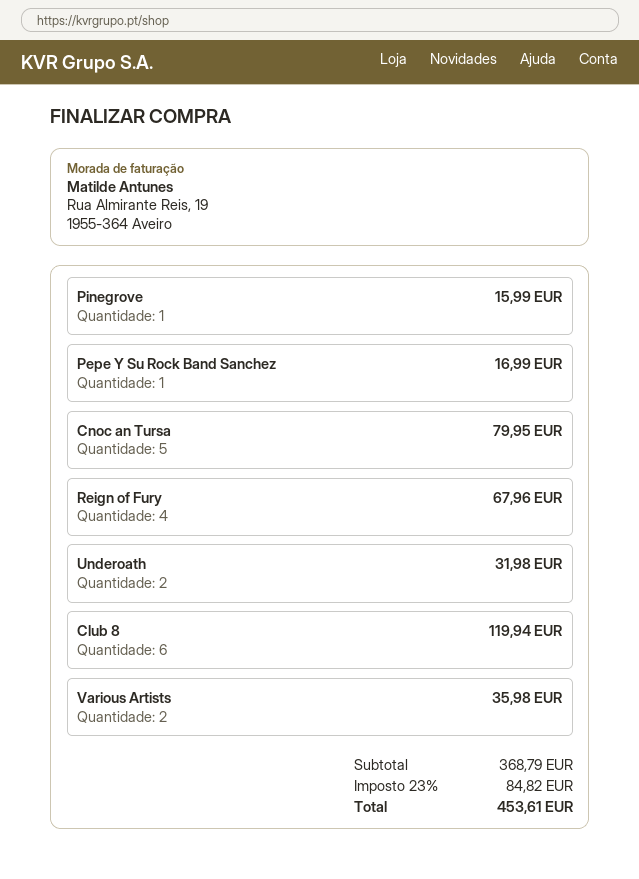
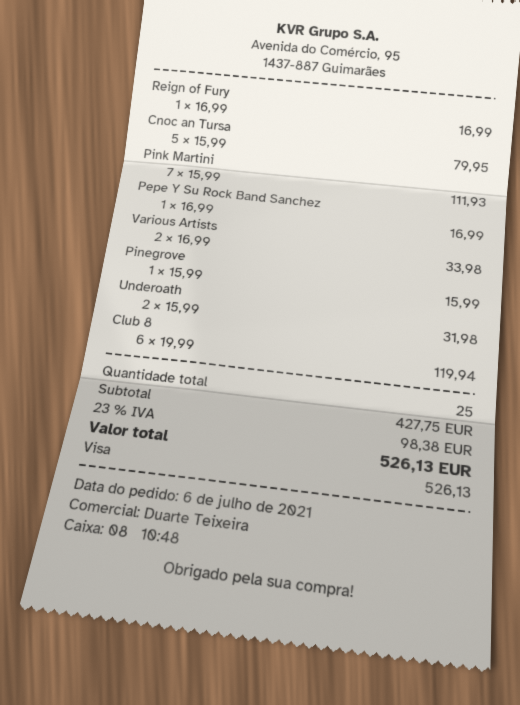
Reign of Fury: 4 for 67.96 -> 1 for 16.99
Various Artists: 2 for 35.98 -> 2 for 33.98
Pink Martini: none -> 7 for 111.93
subtotal: 368.79 -> 427.75
tax: 23% = 84.82 -> 23% = 98.38
total: 453.61 -> 526.13

